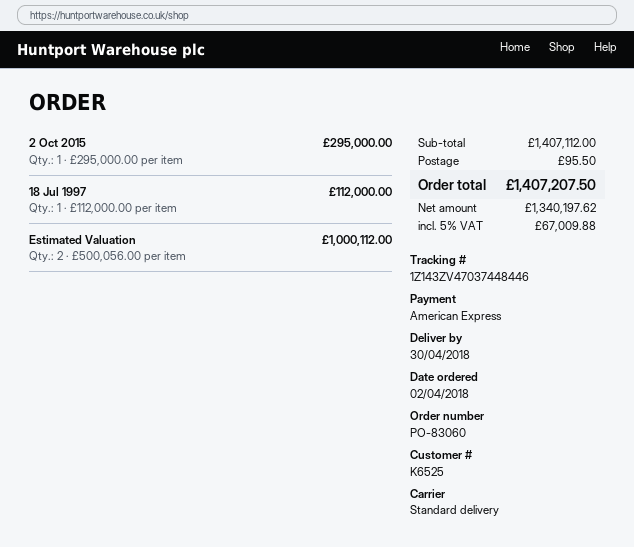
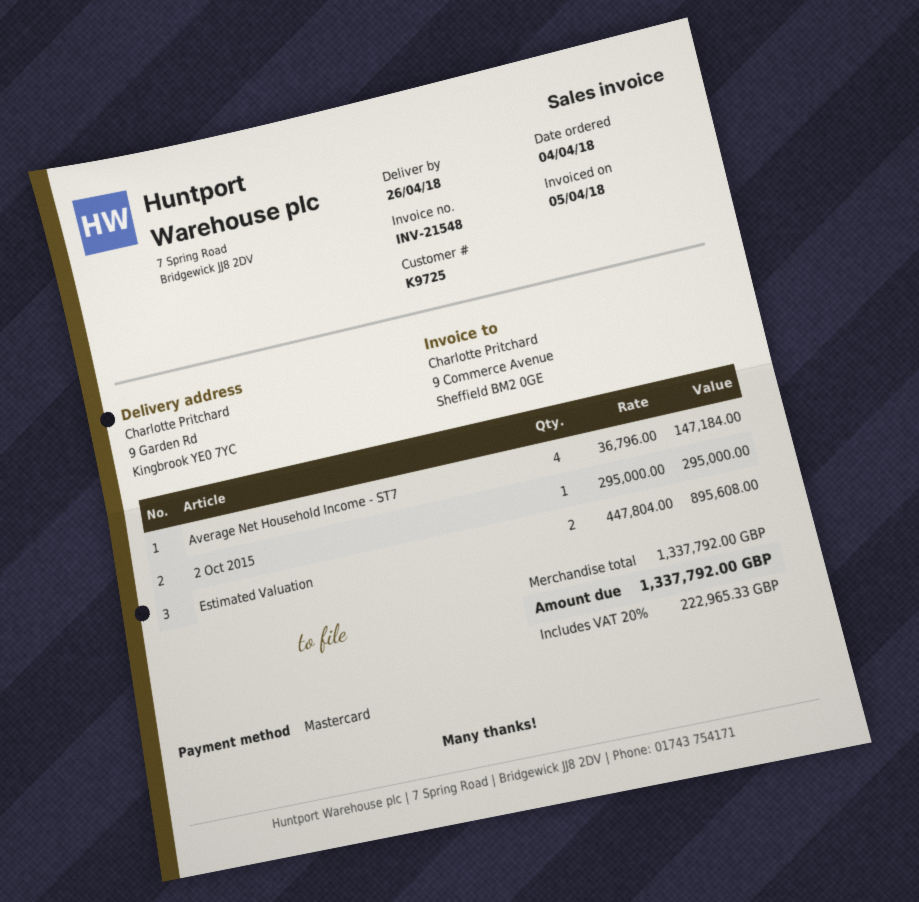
order date: 2018-04-02 -> 2018-04-04
delivery date: 2018-04-30 -> 2018-04-26
customer number: K6525 -> K9725
payment method: American Express -> Mastercard
18 Jul 1997: 1 x 112000.00 = 112000.00 -> none
Estimated Valuation: 2 x 500056.00 = 1000112.00 -> 2 x 447804.00 = 895608.00
Average Net Household Income - ST7: none -> 4 x 36796.00 = 147184.00
subtotal: 1407112.00 -> 1337792.00
shipping: 95.50 -> none
tax: 5% = 67009.88 -> 20% = 222965.33
total: 1407207.50 -> 1337792.00

